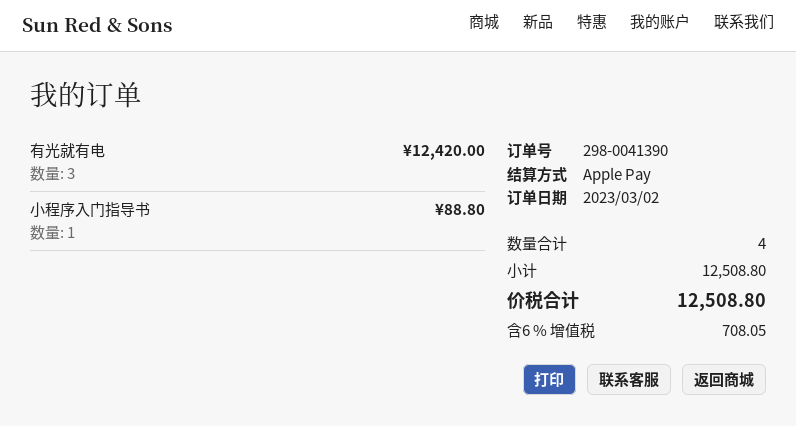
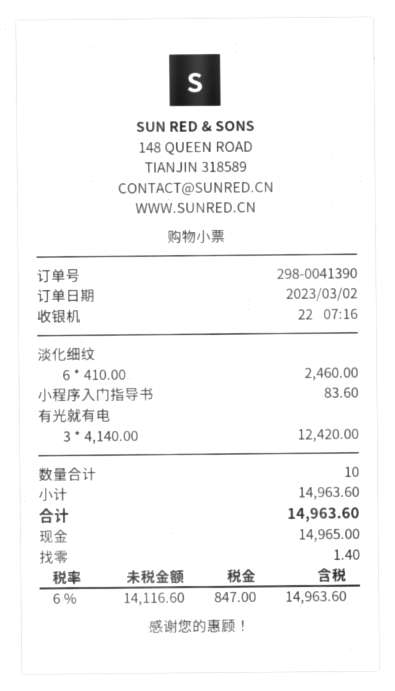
payment method: Apple Pay -> cash
小程序入门指导书: 1 for 88.80 -> 1 for 83.60
淡化细纹: none -> 6 for 2460.00
total quantity: 4 -> 10
subtotal: 12508.80 -> 14963.60
tax: 6% = 708.05 -> 6% = 847.00
total: 12508.80 -> 14963.60

